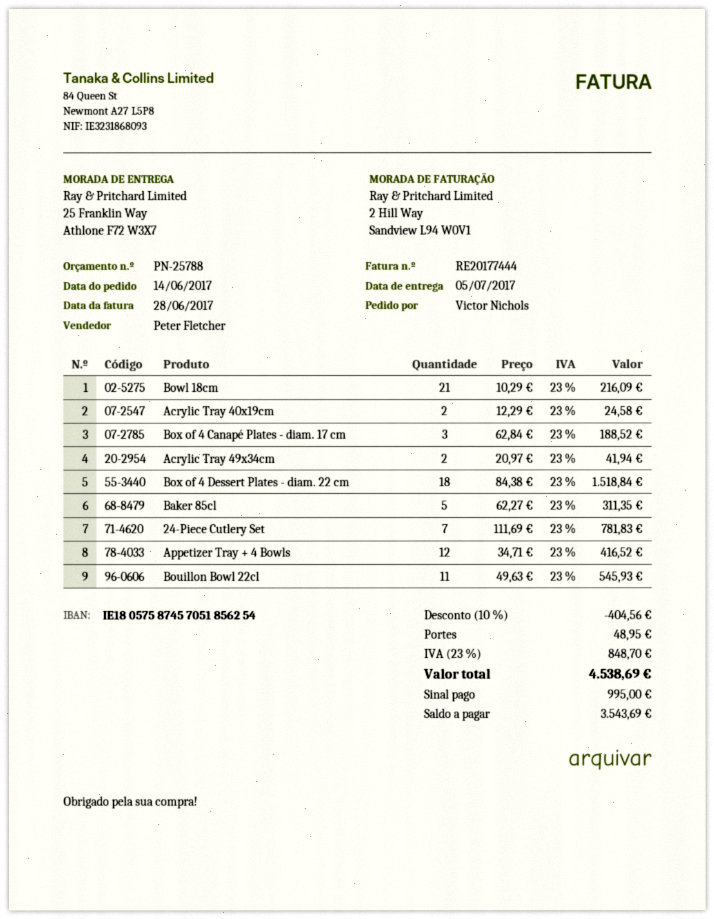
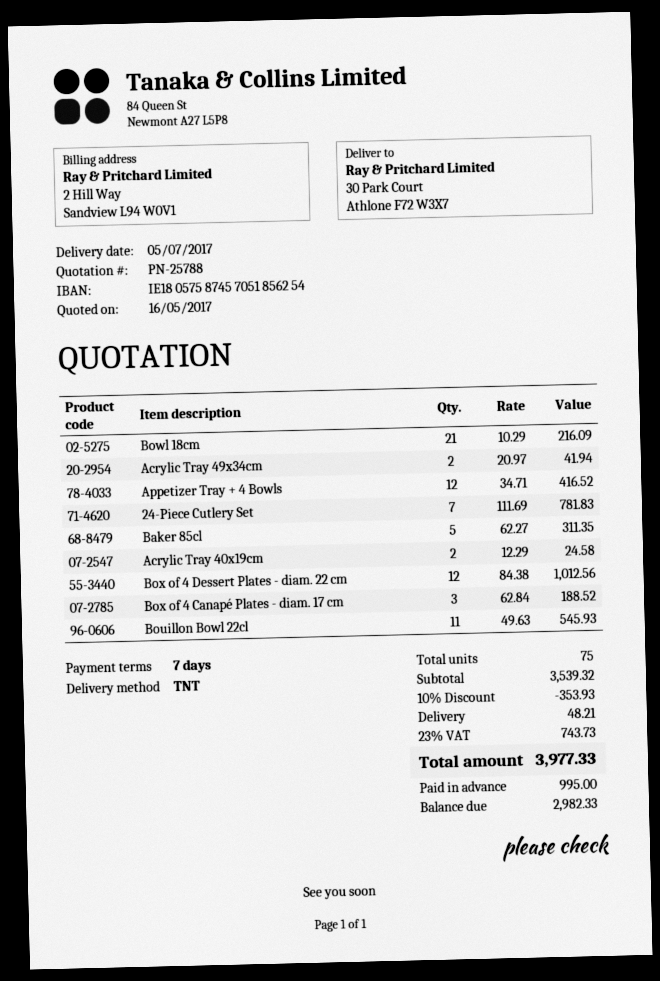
ship to: 25 Franklin Way, Athlone F72 W3X7 -> 30 Park Court, Athlone F72 W3X7
Box of 4 Dessert Plates - diam. 22 cm: 18 x 84.38 = 1518.84 -> 12 x 84.38 = 1012.56
discount: 10% = 404.56 -> 10% = 353.93
shipping: 48.95 -> 48.21
tax: 23% = 848.70 -> 23% = 743.73
total: 4538.69 -> 3977.33
balance: 3543.69 -> 2982.33

